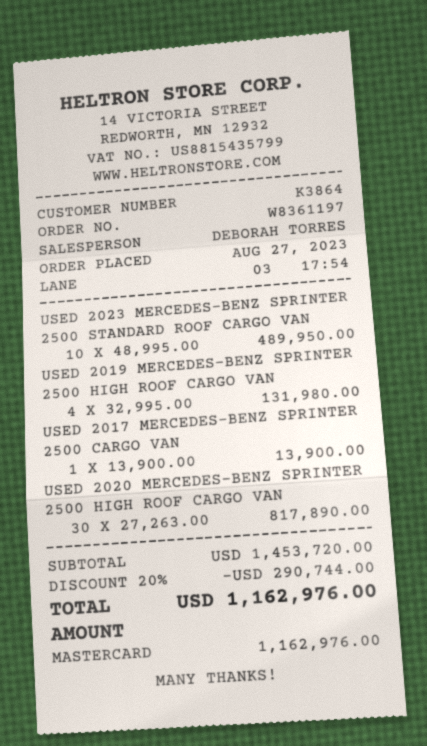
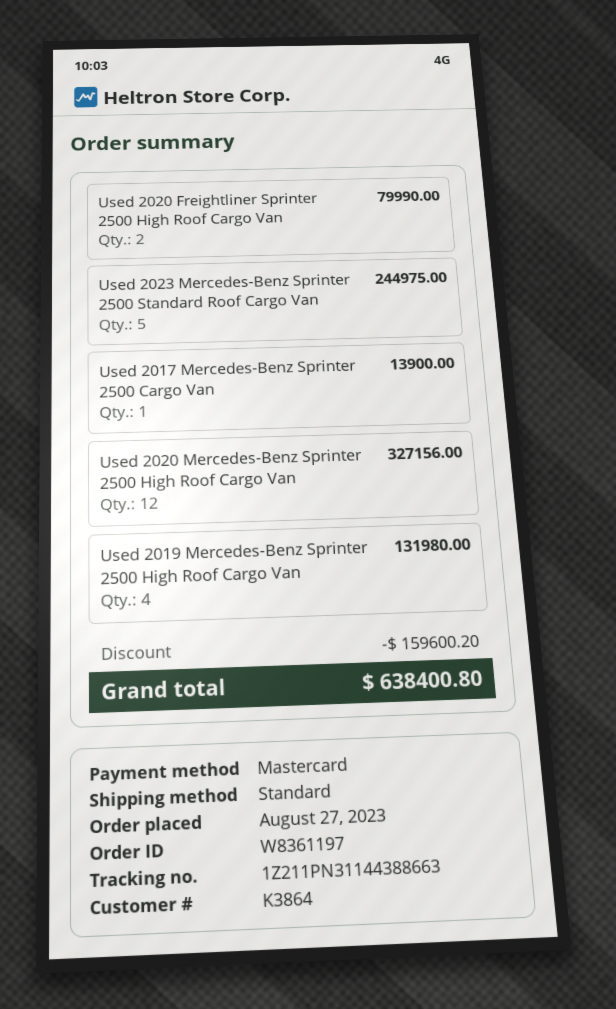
USED 2023 MERCEDES-BENZ SPRINTER 2500 STANDARD ROOF CARGO VAN: 10 for 489950.00 -> 5 for 244975.00
USED 2020 MERCEDES-BENZ SPRINTER 2500 HIGH ROOF CARGO VAN: 30 for 817890.00 -> 12 for 327156.00
Used 2020 Freightliner Sprinter 2500 High Roof Cargo Van: none -> 2 for 79990.00
discount: 290744.00 -> 159600.20
total: 1162976.00 -> 638400.80

